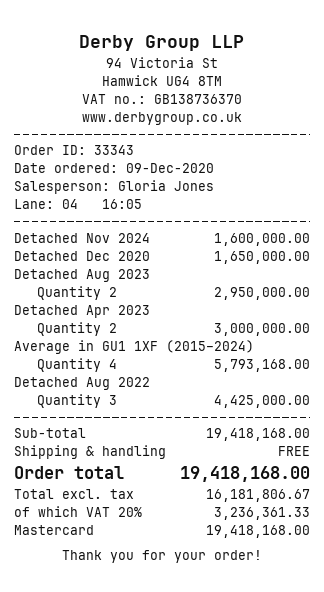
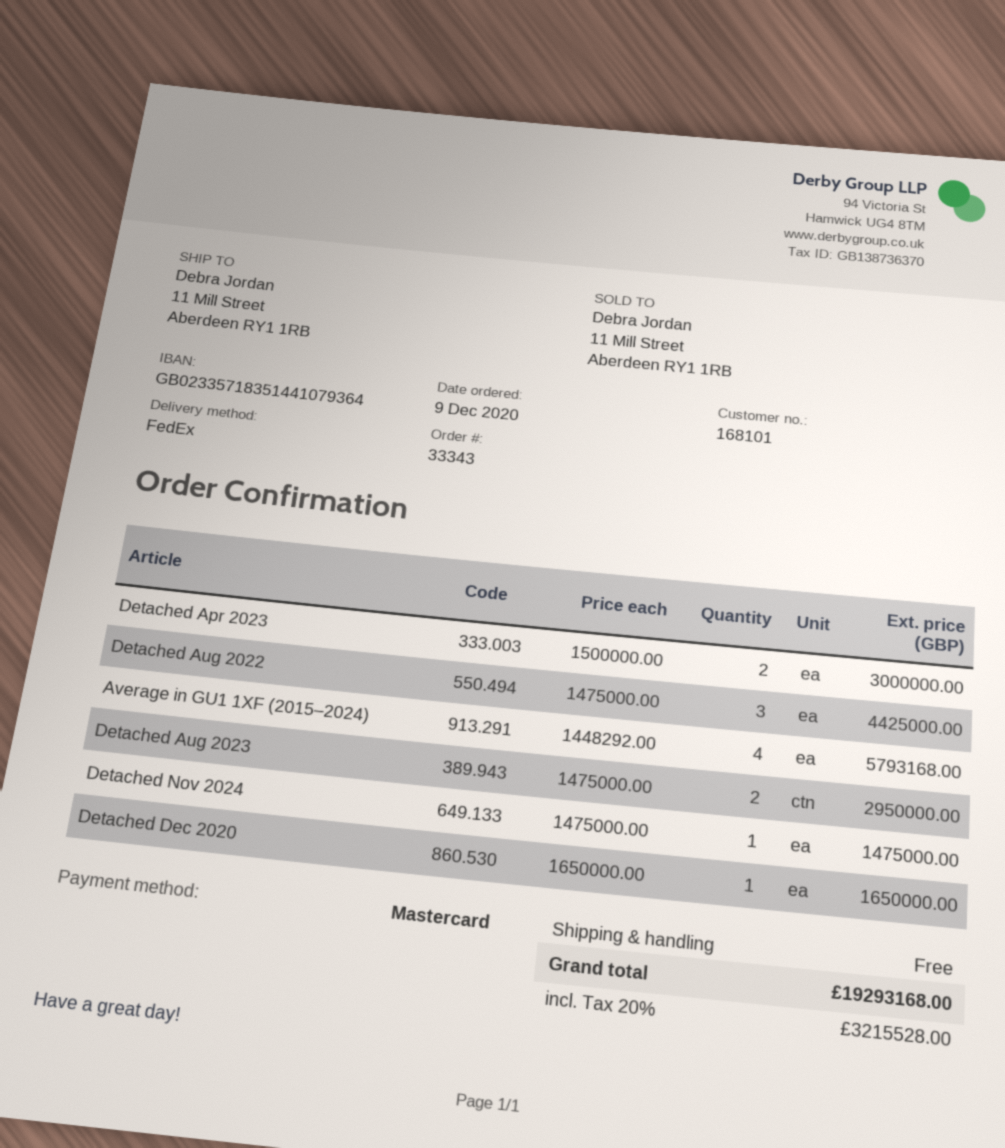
Detached Nov 2024: 1 for 1600000.00 -> 1 for 1475000.00
tax: 20% = 3236361.33 -> 20% = 3215528.00
total: 19418168.00 -> 19293168.00

